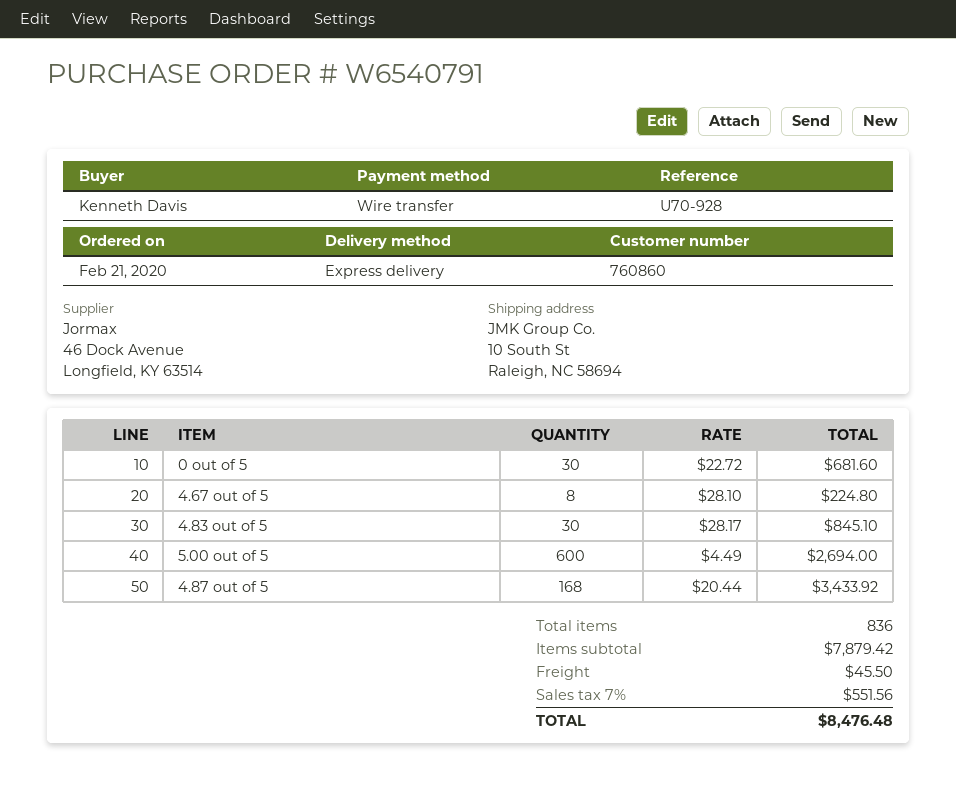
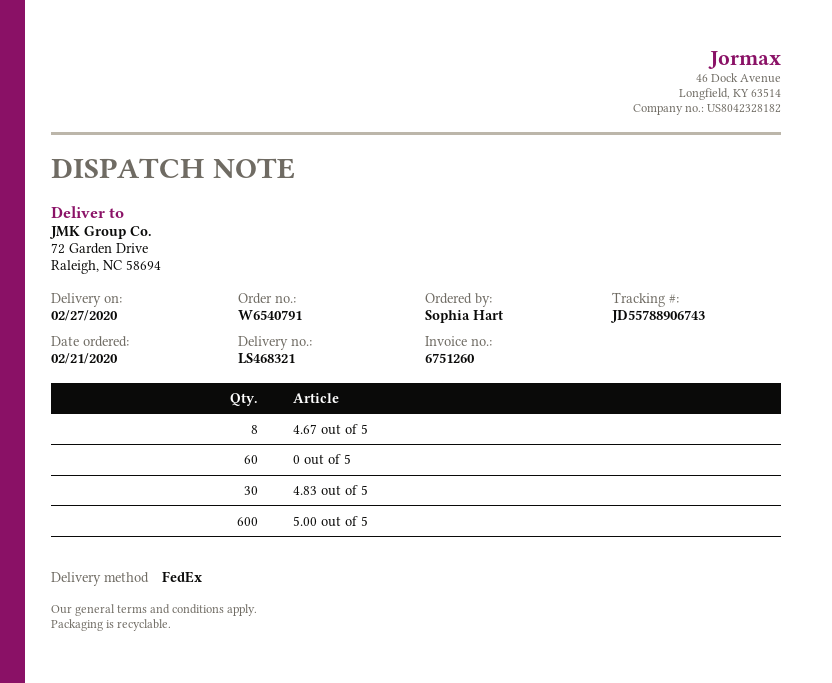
ordered by: Kenneth Davis -> Sophia Hart
shipping method: express -> FedEx
ship to: 10 South St, Raleigh, NC 58694 -> 72 Garden Drive, Raleigh, NC 58694
0 out of 5: 30 -> 60
4.87 out of 5: 168 -> none

